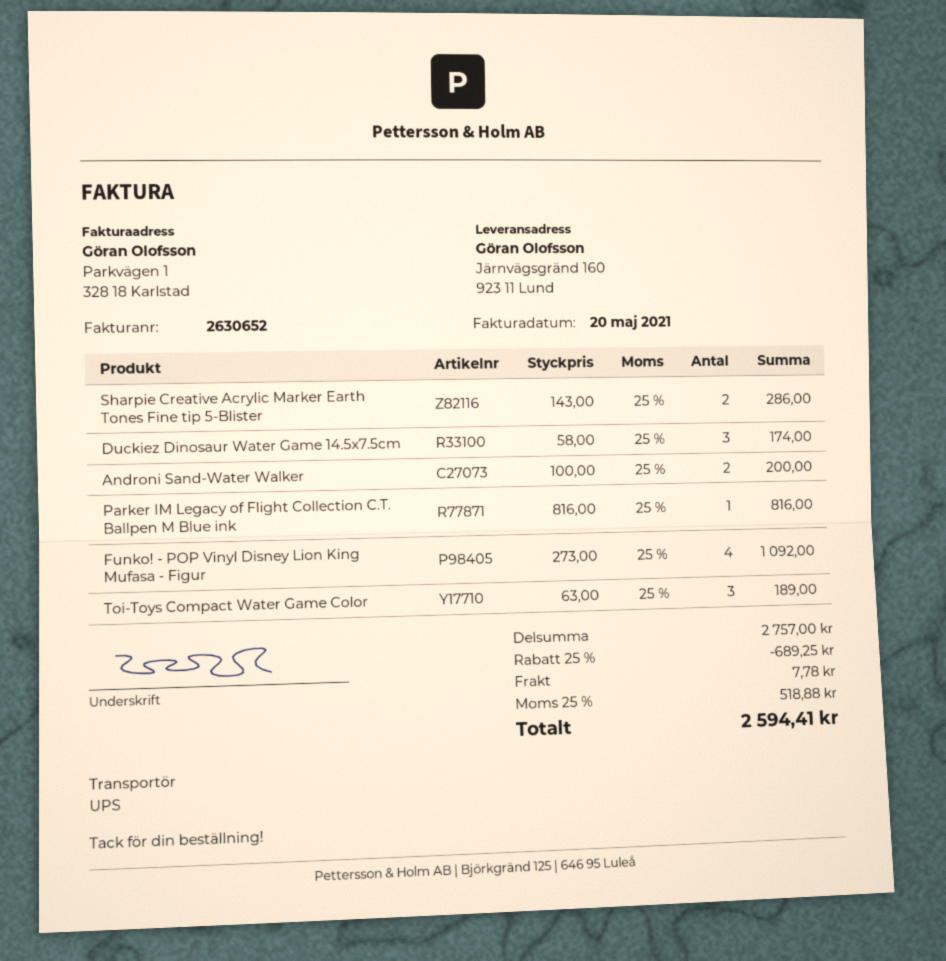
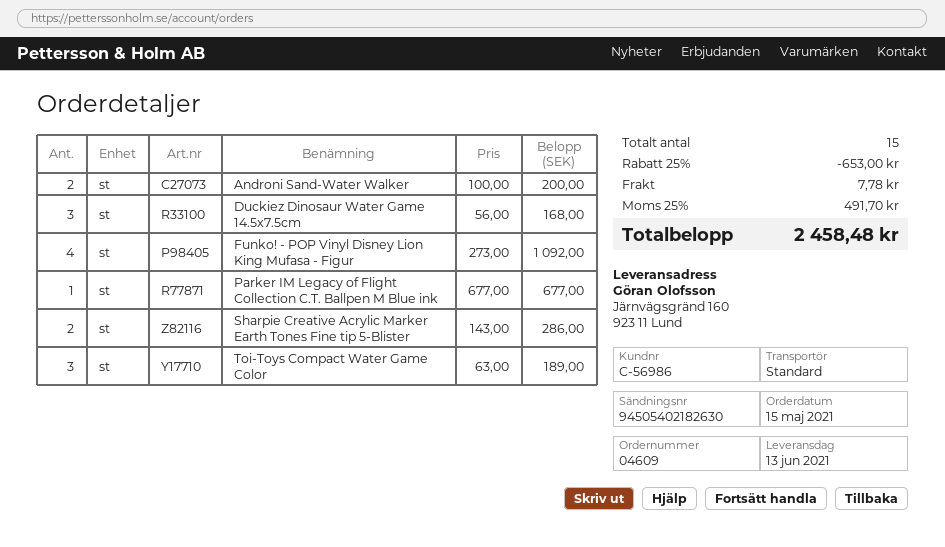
shipping method: UPS -> standard
Duckiez Dinosaur Water Game 14.5x7.5cm: 3 x 58.00 = 174.00 -> 3 x 56.00 = 168.00
Parker IM Legacy of Flight Collection C.T. Ballpen M Blue ink: 1 x 816.00 = 816.00 -> 1 x 677.00 = 677.00
discount: 25% = 689.25 -> 25% = 653.00
tax: 25% = 518.88 -> 25% = 491.70
total: 2594.41 -> 2458.48

